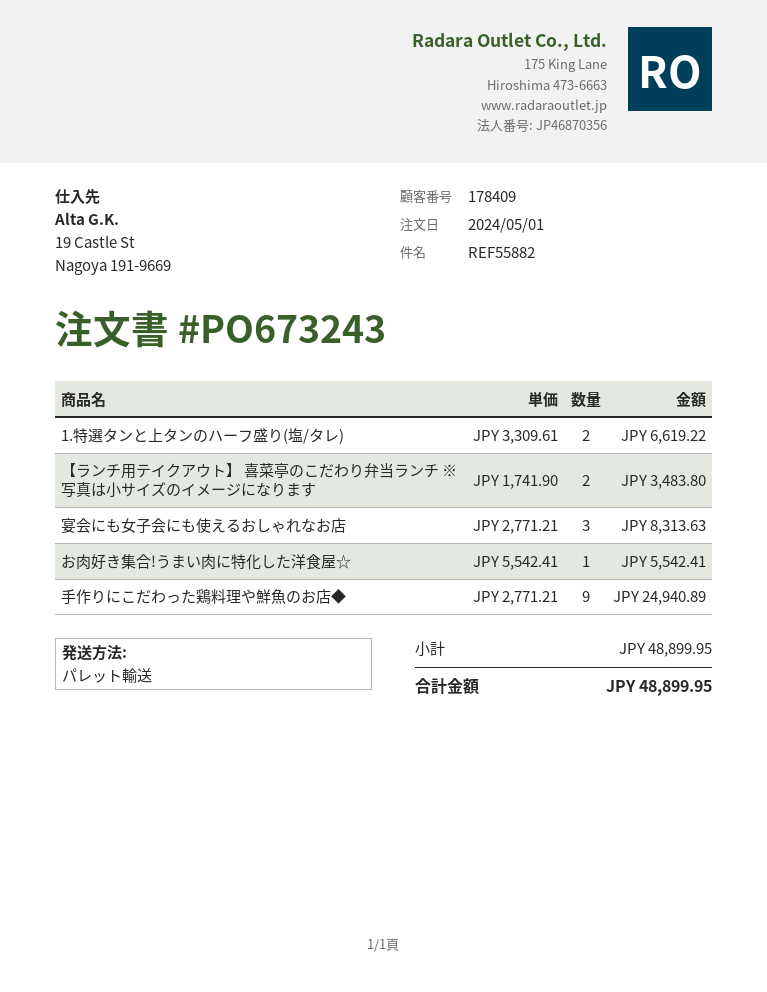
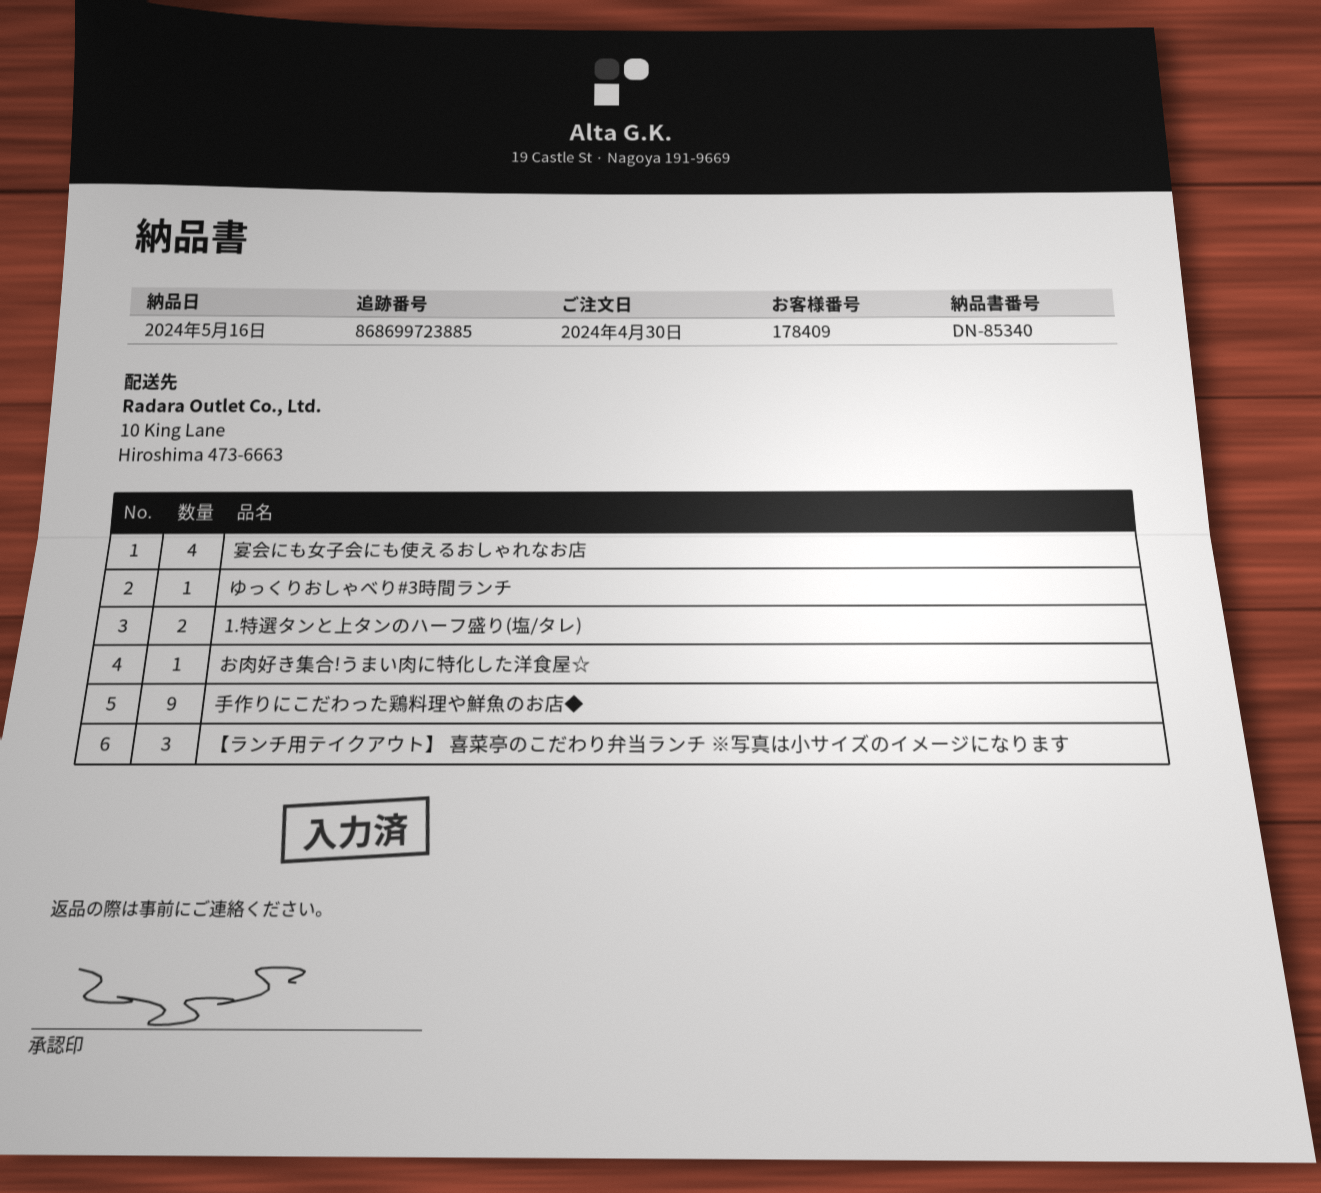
order date: 2024-05-01 -> 2024-04-30
【ランチ用テイクアウト】 喜菜亭のこだわり弁当ランチ ※写真は小サイズのイメージになります: 2 -> 3
宴会にも女子会にも使えるおしゃれなお店: 3 -> 4
ゆっくりおしゃべり#3時間ランチ: none -> 1

